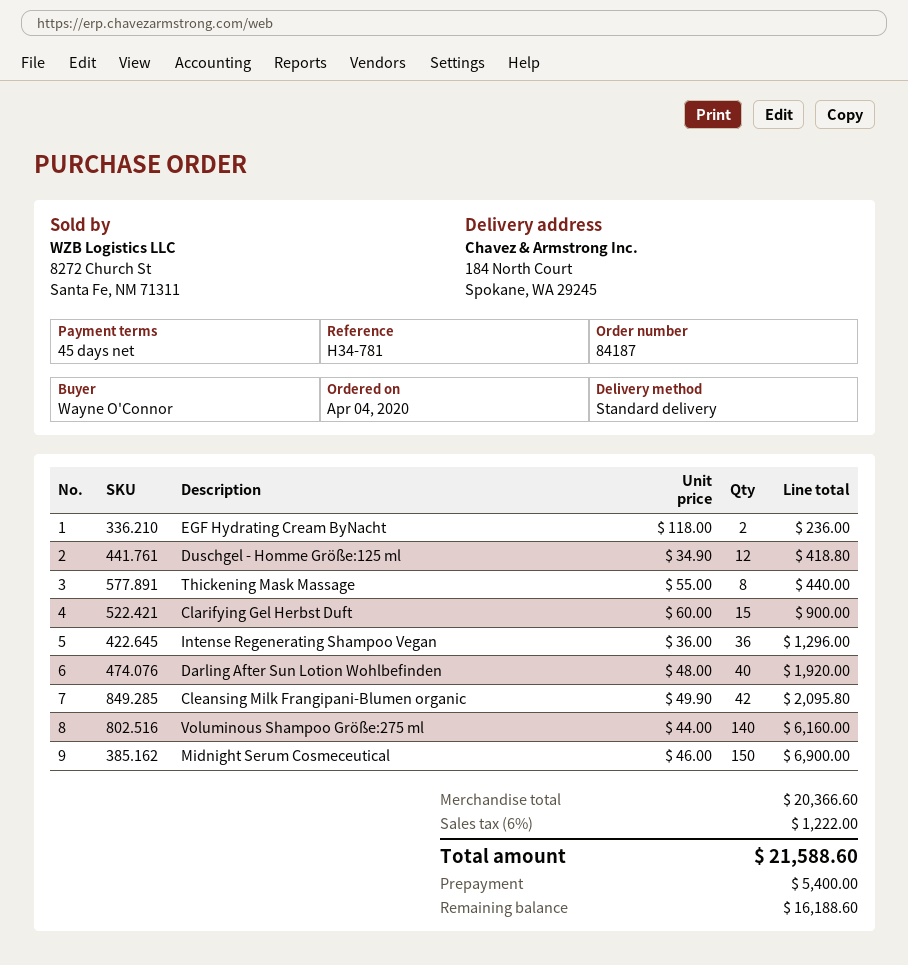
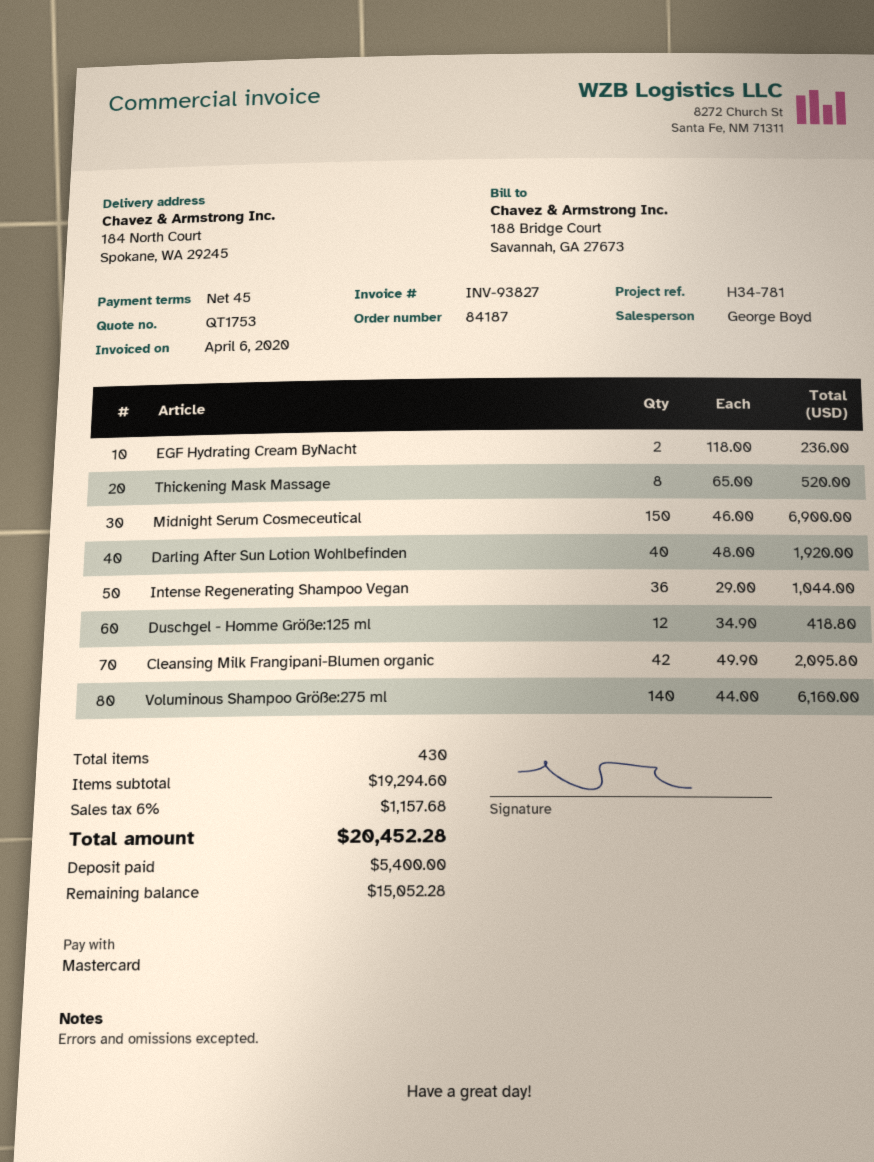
Thickening Mask Massage: 8 x 55.00 = 440.00 -> 8 x 65.00 = 520.00
Clarifying Gel Herbst Duft: 15 x 60.00 = 900.00 -> none
Intense Regenerating Shampoo Vegan: 36 x 36.00 = 1296.00 -> 36 x 29.00 = 1044.00
subtotal: 20366.60 -> 19294.60
tax: 6% = 1222.00 -> 6% = 1157.68
total: 21588.60 -> 20452.28
balance: 16188.60 -> 15052.28

